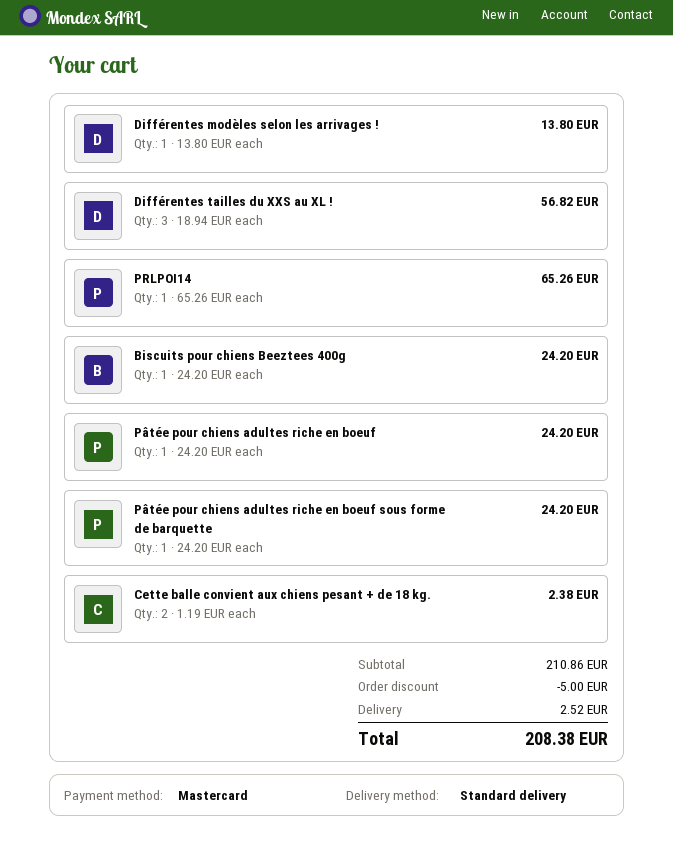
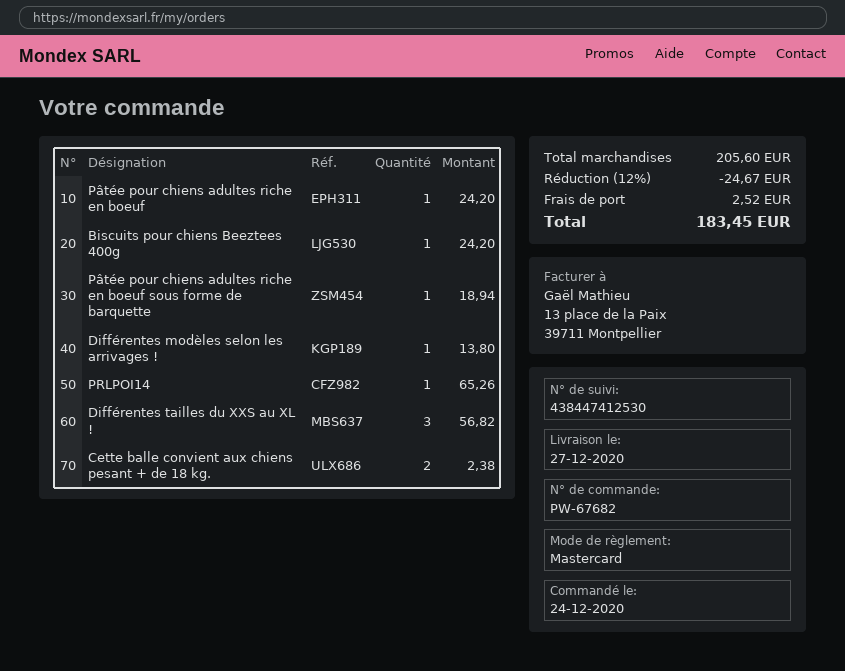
Pâtée pour chiens adultes riche en boeuf sous forme de barquette: 1 for 24.20 -> 1 for 18.94
subtotal: 210.86 -> 205.60
discount: 5.00 -> 24.67
total: 208.38 -> 183.45

